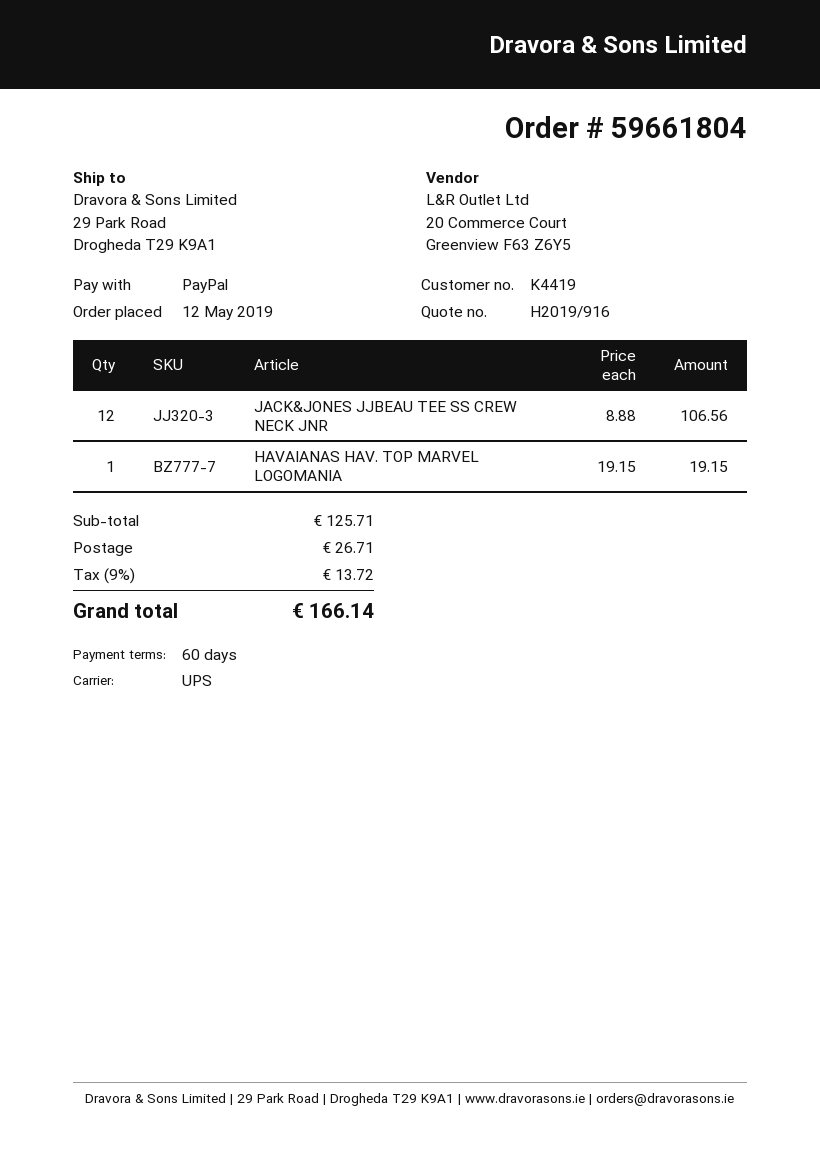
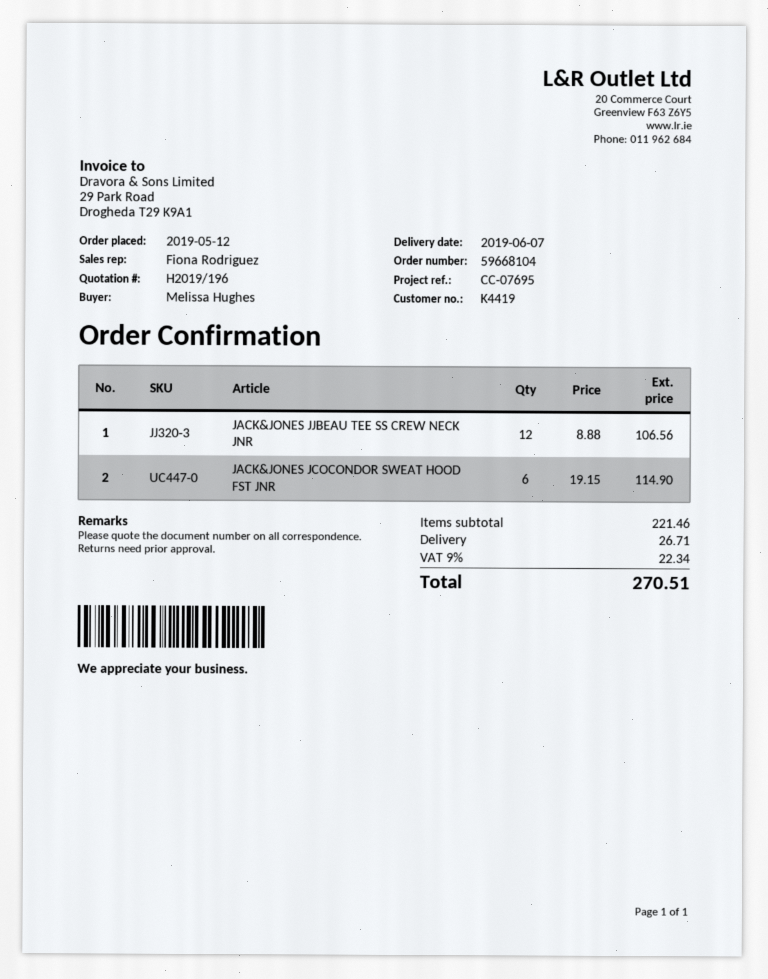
quote number: H2019/916 -> H2019/196
order number: 59661804 -> 59668104
HAVAIANAS HAV. TOP MARVEL LOGOMANIA: 1 x 19.15 = 19.15 -> none
JACK&JONES JCOCONDOR SWEAT HOOD FST JNR: none -> 6 x 19.15 = 114.90
subtotal: 125.71 -> 221.46
tax: 9% = 13.72 -> 9% = 22.34
total: 166.14 -> 270.51

